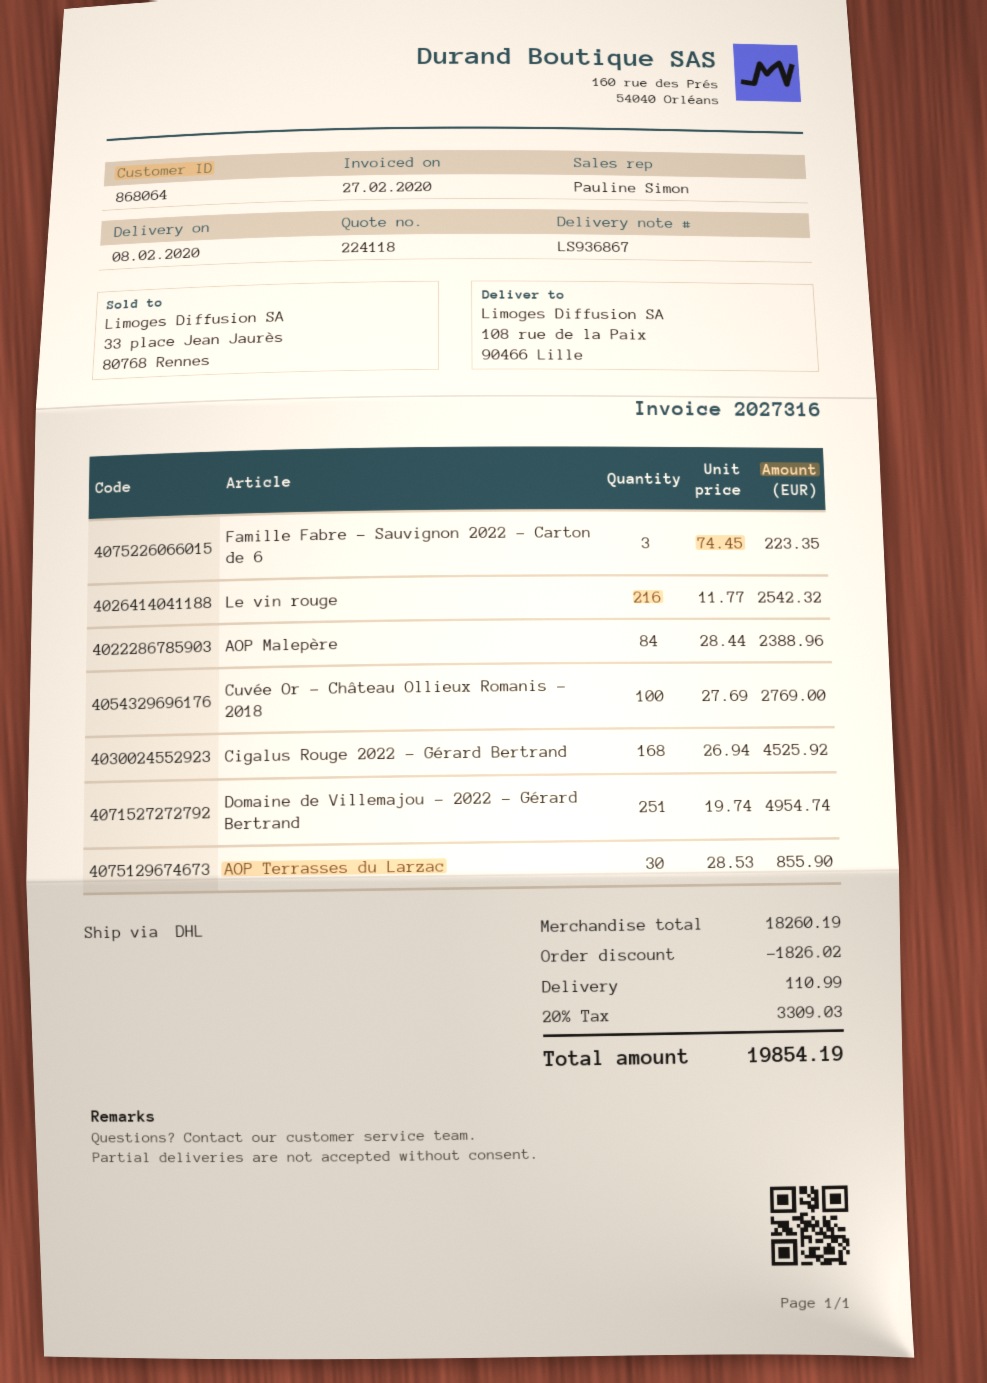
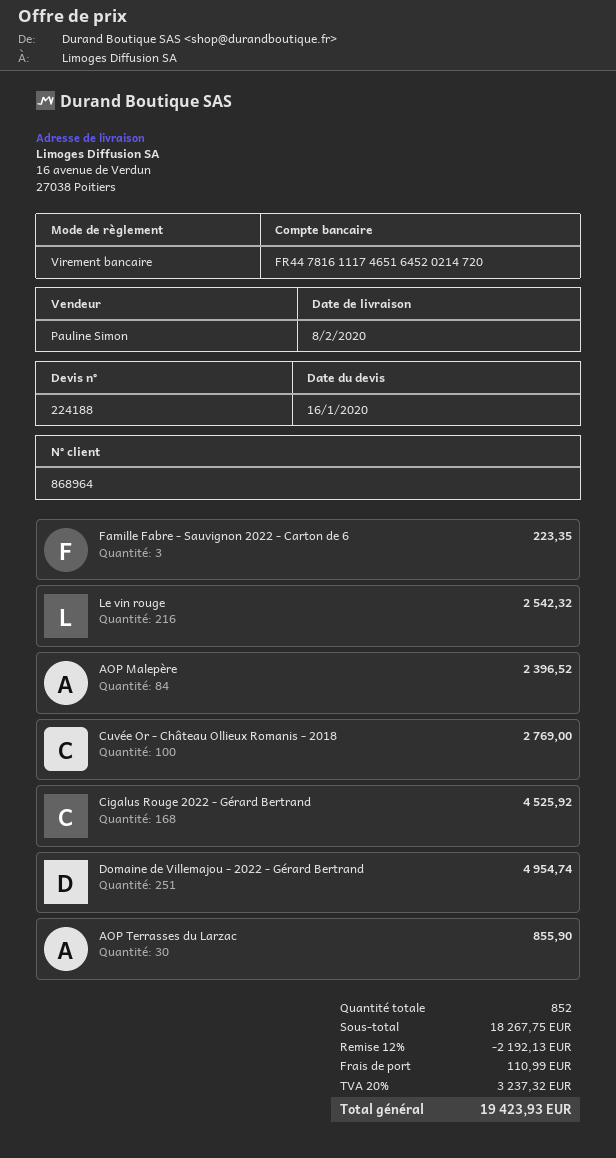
quote number: 224118 -> 224188
customer number: 868064 -> 868964
ship to: 108 rue de la Paix, 90466 Lille -> 16 avenue de Verdun, 27038 Poitiers
AOP Malepère: 84 for 2388.96 -> 84 for 2396.52
subtotal: 18260.19 -> 18267.75
discount: 1826.02 -> 2192.13
tax: 20% = 3309.03 -> 20% = 3237.32
total: 19854.19 -> 19423.93

